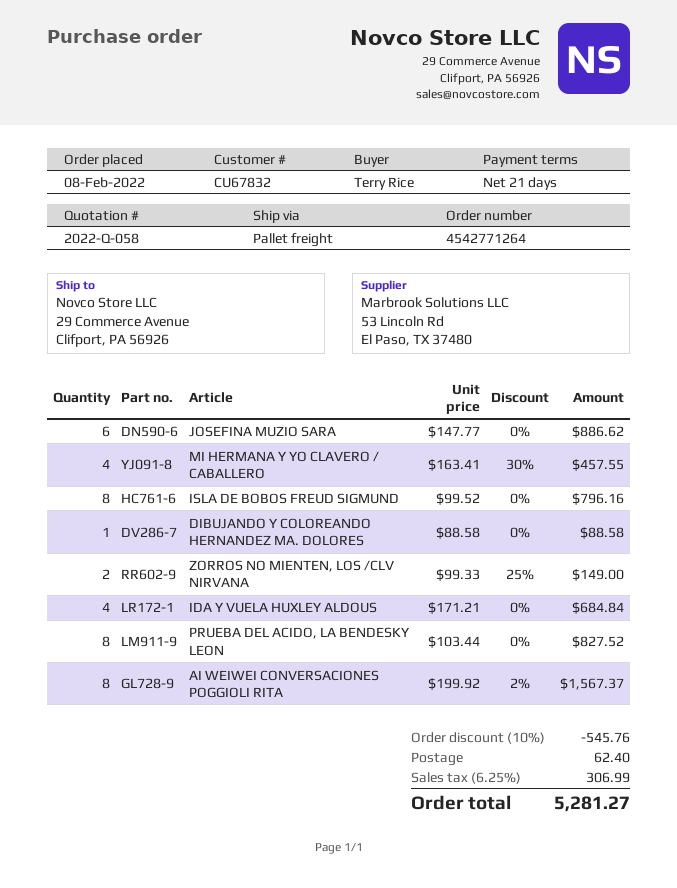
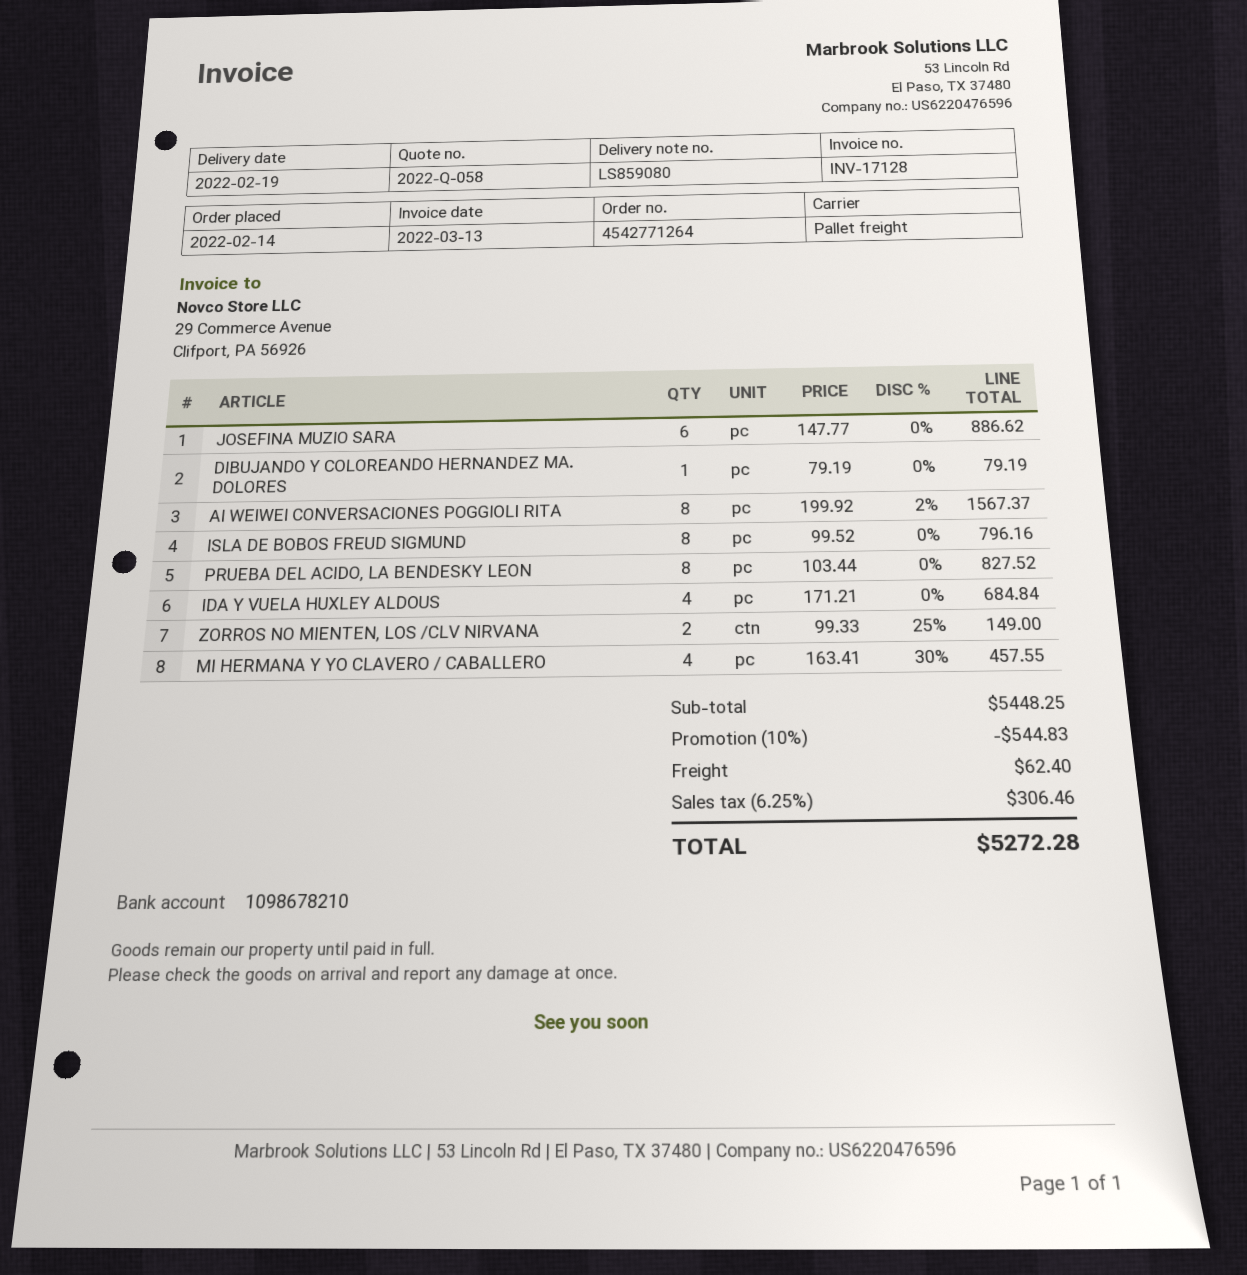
order date: 2022-02-08 -> 2022-02-14
DIBUJANDO Y COLOREANDO HERNANDEZ MA. DOLORES: 1 x 88.58 = 88.58 -> 1 x 79.19 = 79.19
discount: 10% = 545.76 -> 10% = 544.83
tax: 6.25% = 306.99 -> 6.25% = 306.46
total: 5281.27 -> 5272.28

